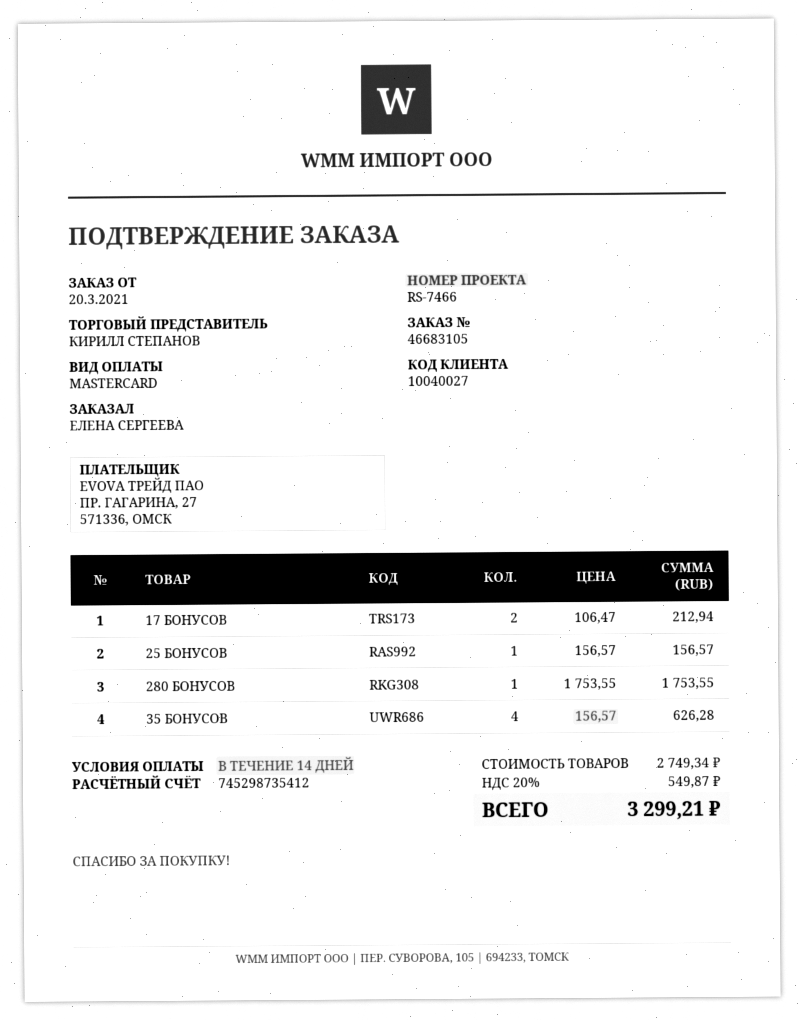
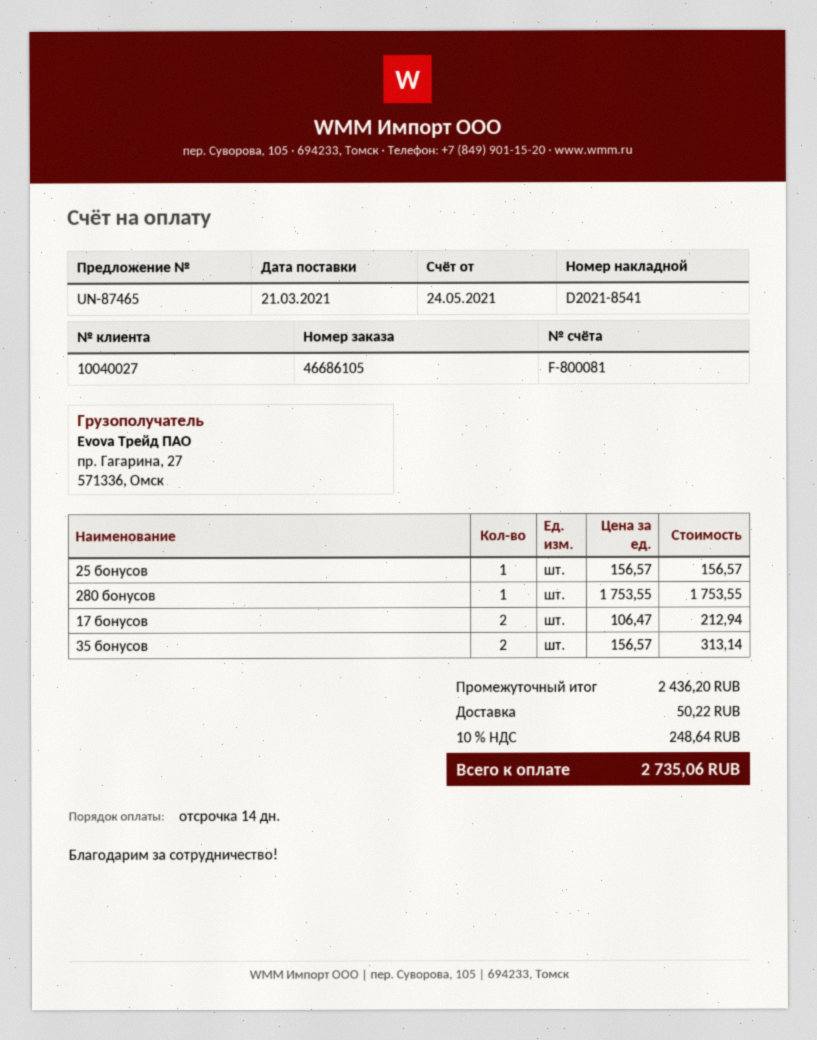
order number: 46683105 -> 46686105
35 БОНУСОВ: 4 x 156.57 = 626.28 -> 2 x 156.57 = 313.14
subtotal: 2749.34 -> 2436.20
shipping: none -> 50.22
tax: 20% = 549.87 -> 10% = 248.64
total: 3299.21 -> 2735.06

